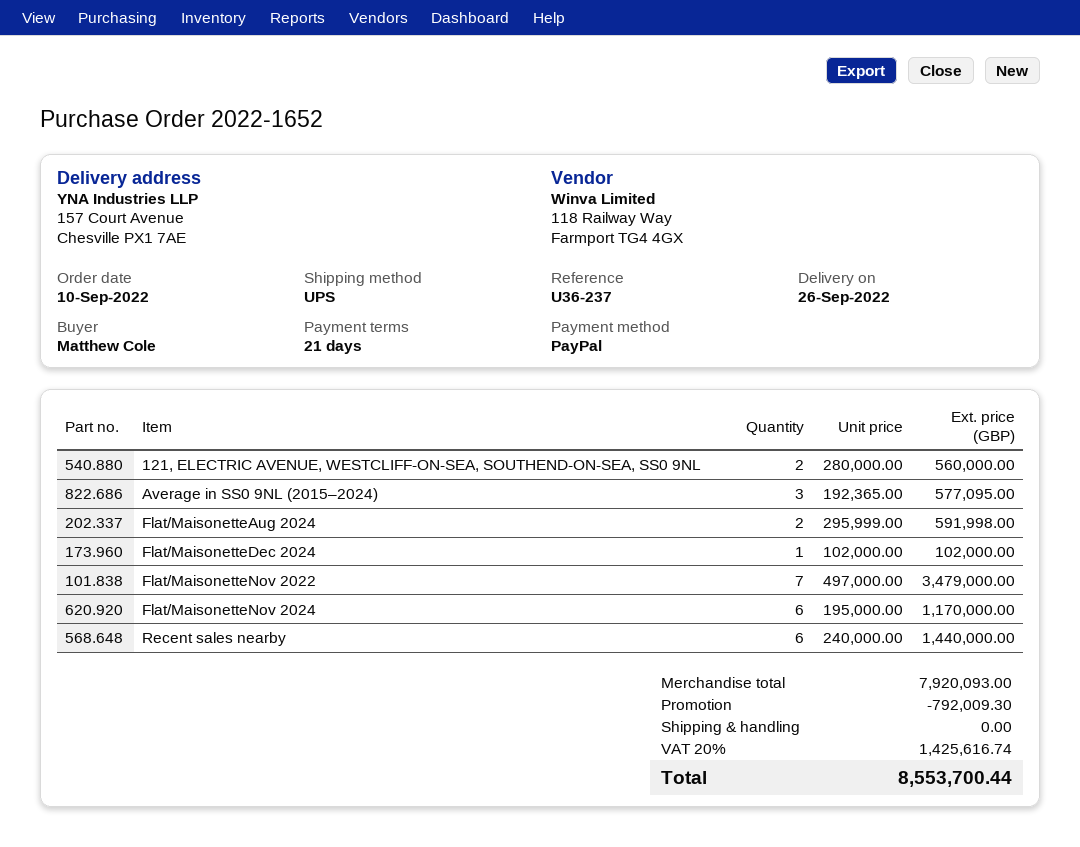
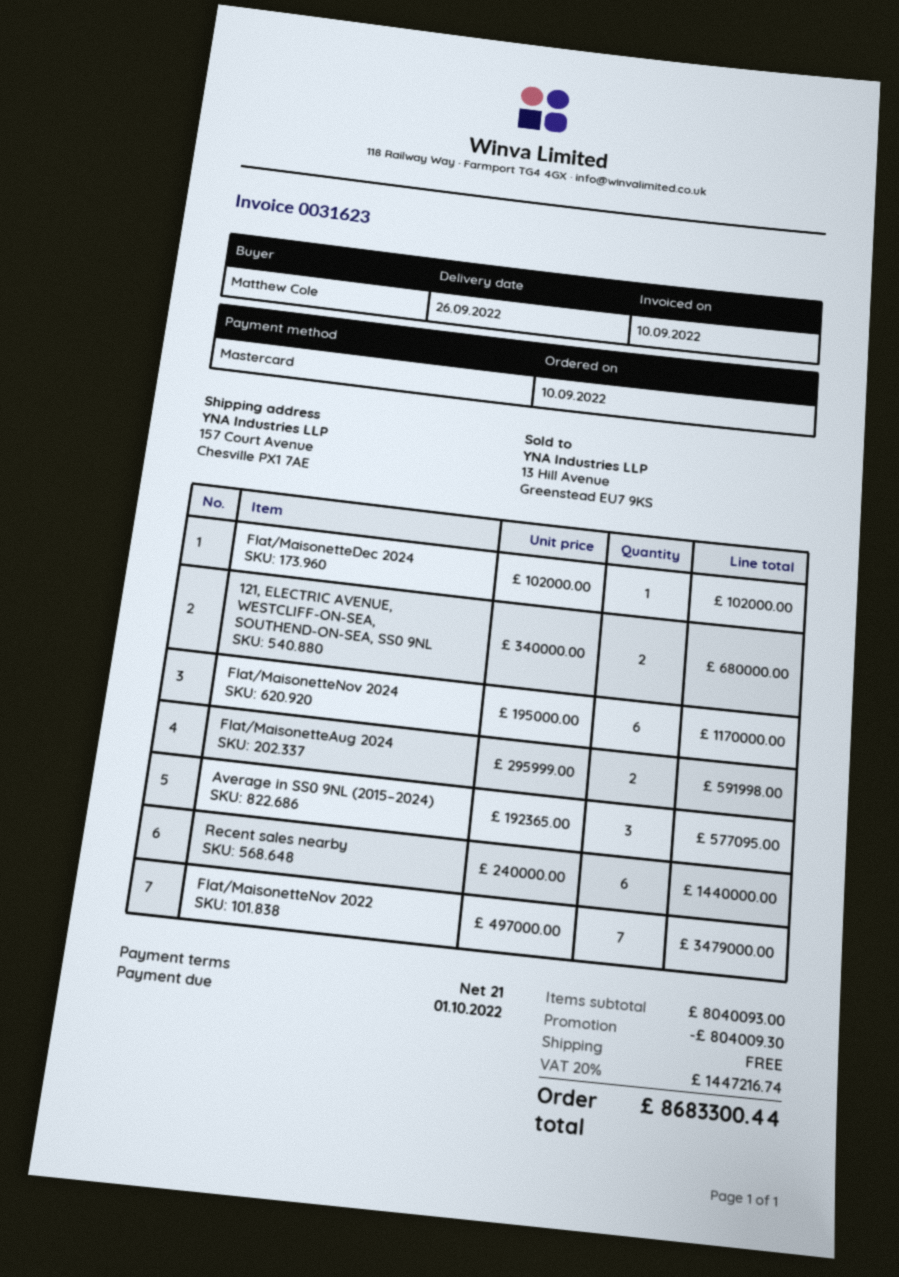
payment method: PayPal -> Mastercard
121, ELECTRIC AVENUE, WESTCLIFF-ON-SEA, SOUTHEND-ON-SEA, SS0 9NL: 2 x 280000.00 = 560000.00 -> 2 x 340000.00 = 680000.00
subtotal: 7920093.00 -> 8040093.00
discount: 792009.30 -> 804009.30
tax: 20% = 1425616.74 -> 20% = 1447216.74
total: 8553700.44 -> 8683300.44

